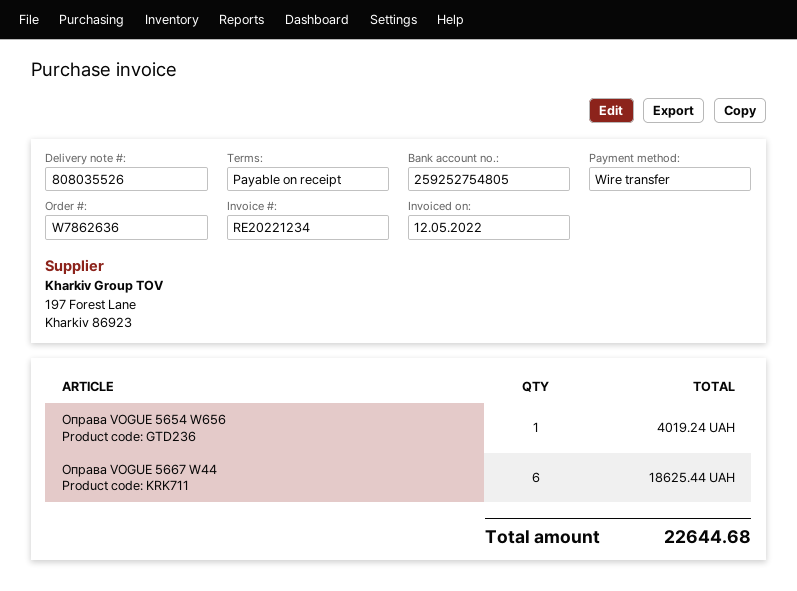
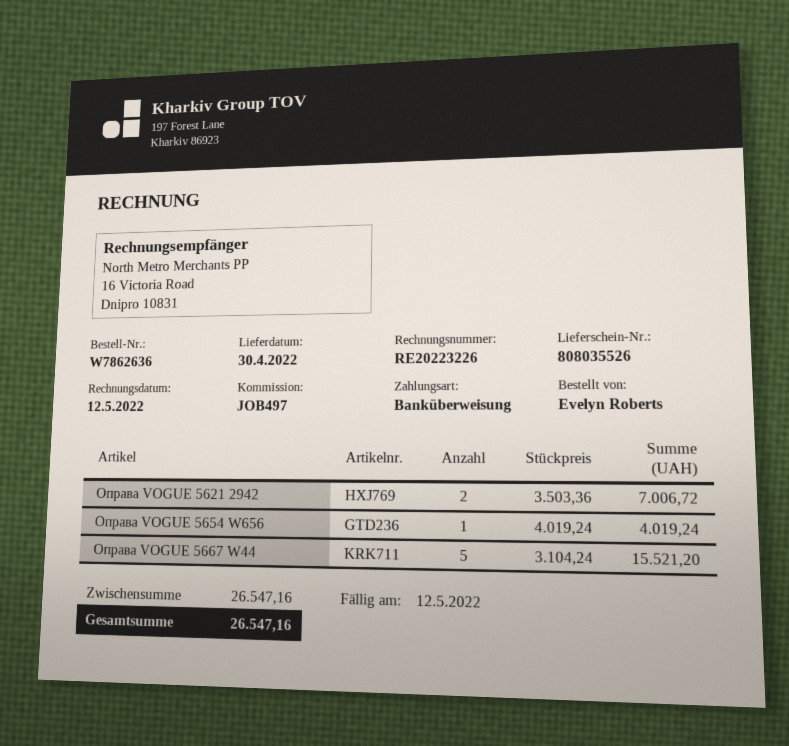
invoice number: RE20221234 -> RE20223226
Оправа VOGUE 5667 W44: 6 for 18625.44 -> 5 for 15521.20
Оправа VOGUE 5621 2942: none -> 2 for 7006.72
total: 22644.68 -> 26547.16

